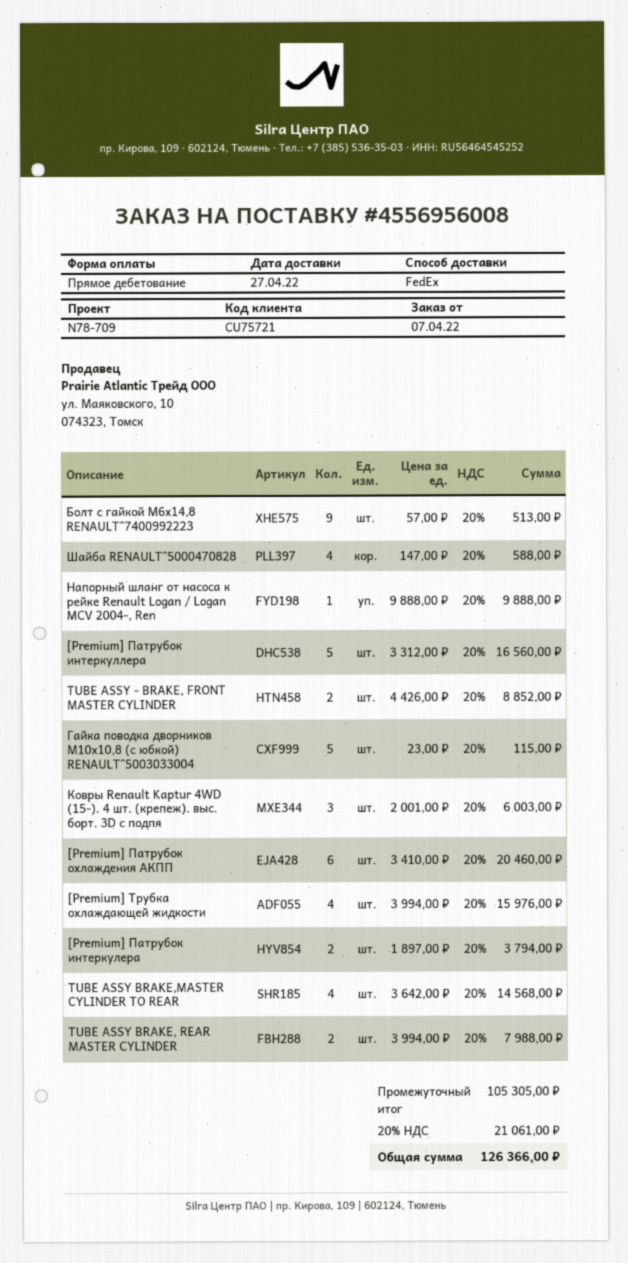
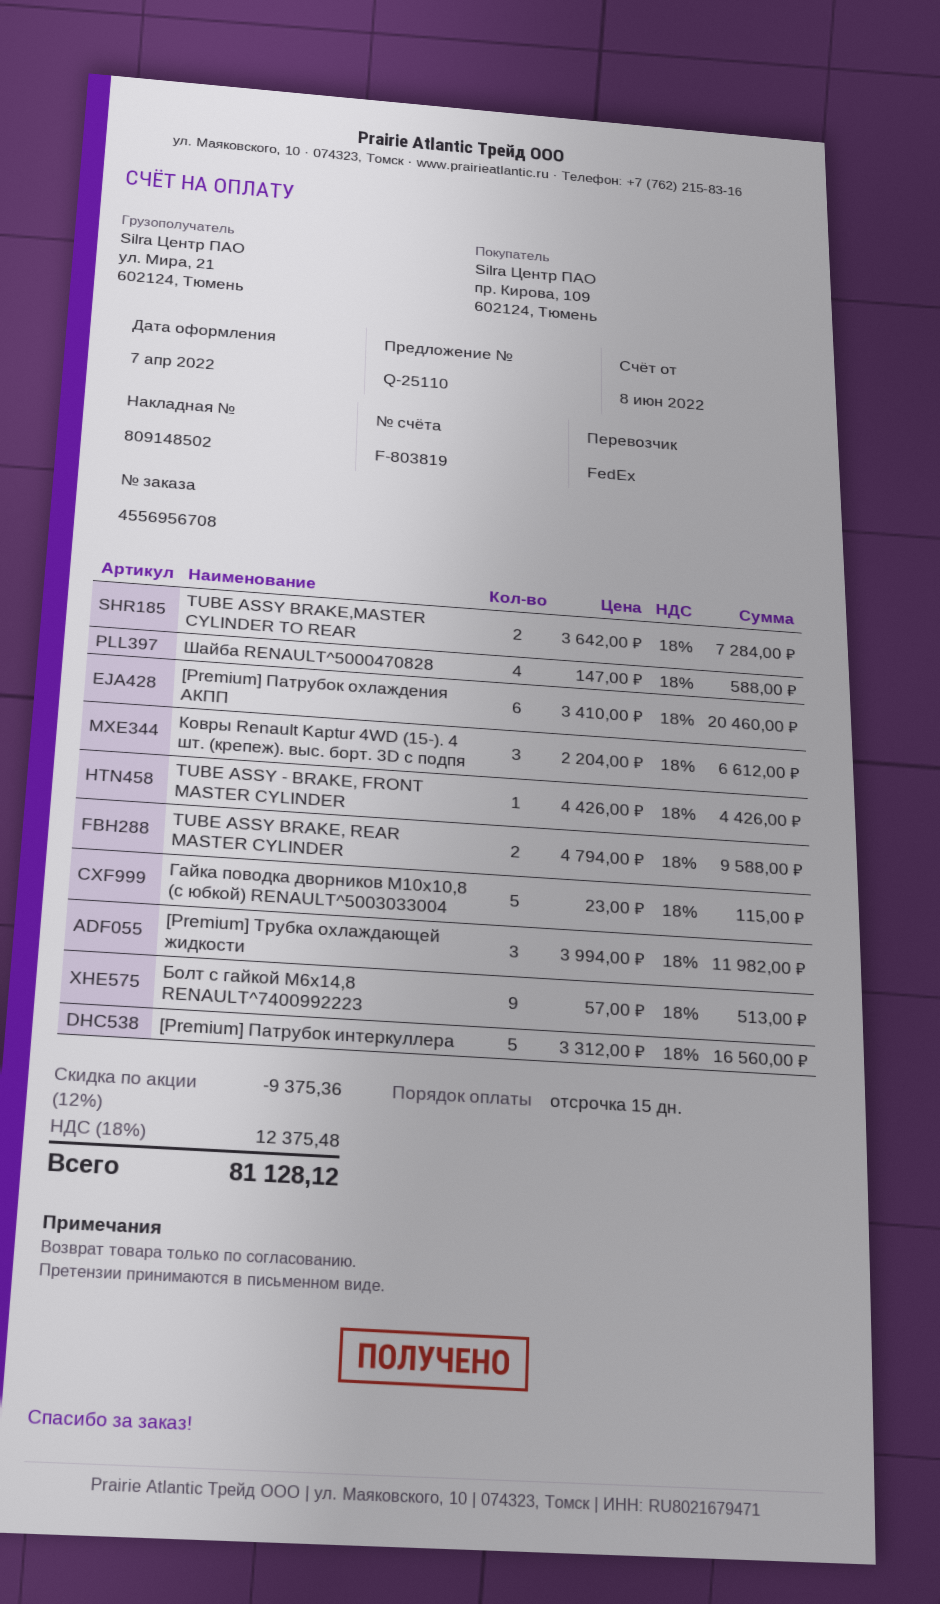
order number: 4556956008 -> 4556956708
Напорный шланг от насоса к рейке Renault Logan / Logan MCV 2004-, Ren: 1 x 9888.00 = 9888.00 -> none
TUBE ASSY - BRAKE, FRONT MASTER CYLINDER: 2 x 4426.00 = 8852.00 -> 1 x 4426.00 = 4426.00
Ковры Renault Kaptur 4WD (15-). 4 шт. (крепеж). выс. борт. 3D с подпя: 3 x 2001.00 = 6003.00 -> 3 x 2204.00 = 6612.00
[Premium] Трубка охлаждающей жидкости: 4 x 3994.00 = 15976.00 -> 3 x 3994.00 = 11982.00
[Premium] Патрубок интеркулера: 2 x 1897.00 = 3794.00 -> none
TUBE ASSY BRAKE,MASTER CYLINDER TO REAR: 4 x 3642.00 = 14568.00 -> 2 x 3642.00 = 7284.00
TUBE ASSY BRAKE, REAR MASTER CYLINDER: 2 x 3994.00 = 7988.00 -> 2 x 4794.00 = 9588.00
discount: none -> 12% = 9375.36
tax: 20% = 21061.00 -> 18% = 12375.48
total: 126366.00 -> 81128.12

